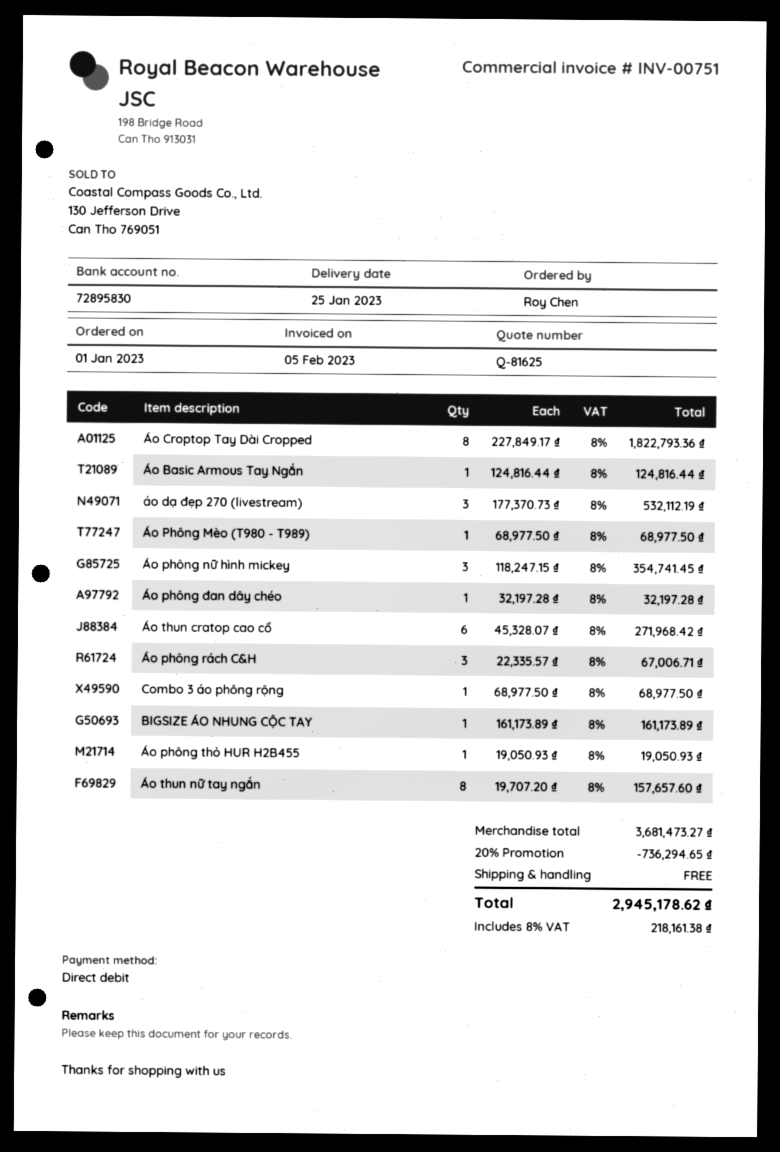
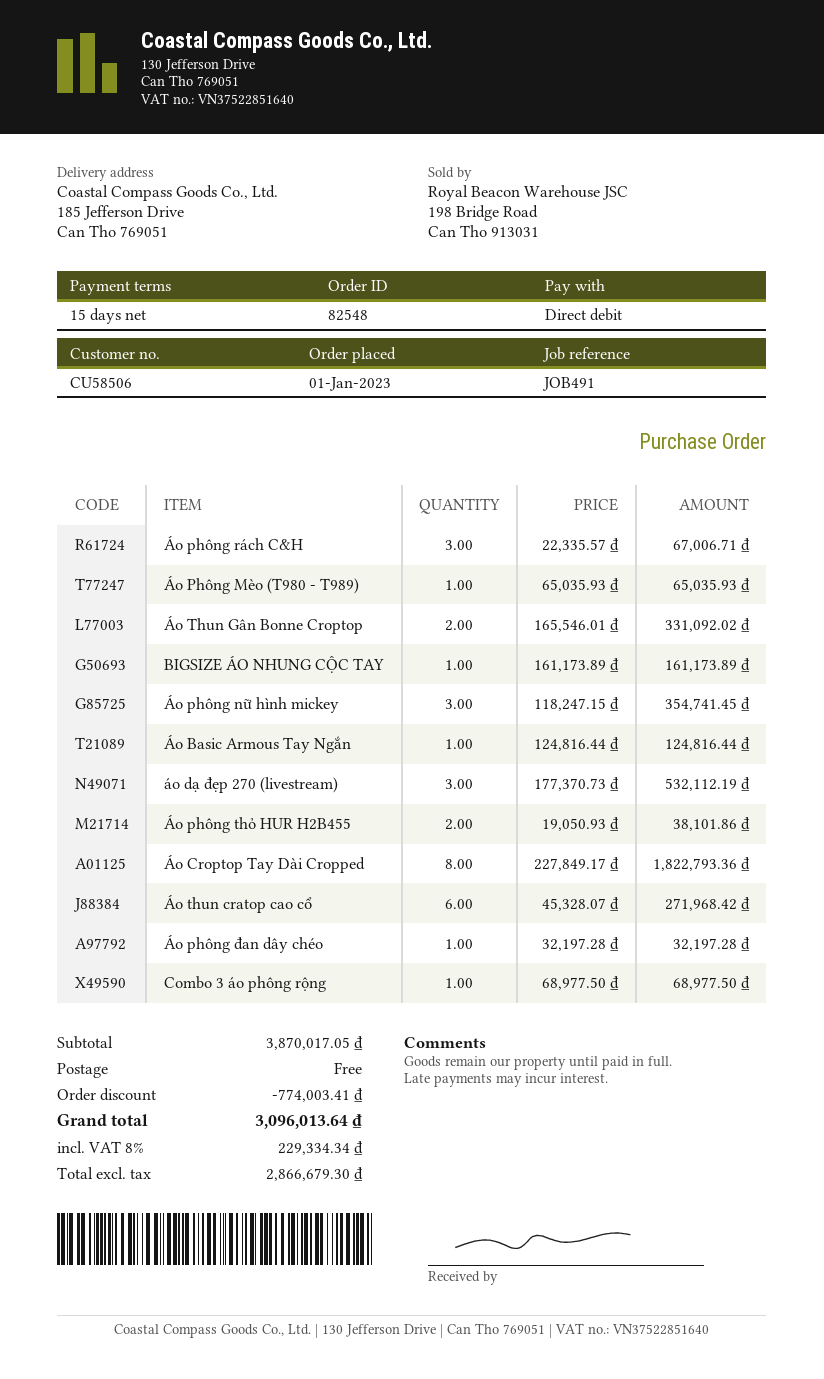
Áo Phông Mèo (T980 - T989): 1 x 68977.50 = 68977.50 -> 1 x 65035.93 = 65035.93
Áo phông thỏ HUR H2B455: 1 x 19050.93 = 19050.93 -> 2 x 19050.93 = 38101.86
Áo thun nữ tay ngắn: 8 x 19707.20 = 157657.60 -> none
Áo Thun Gân Bonne Croptop: none -> 2 x 165546.01 = 331092.02
subtotal: 3681473.27 -> 3870017.05
discount: 736294.65 -> 774003.41
tax: 8% = 218161.38 -> 8% = 229334.34
total: 2945178.62 -> 3096013.64

